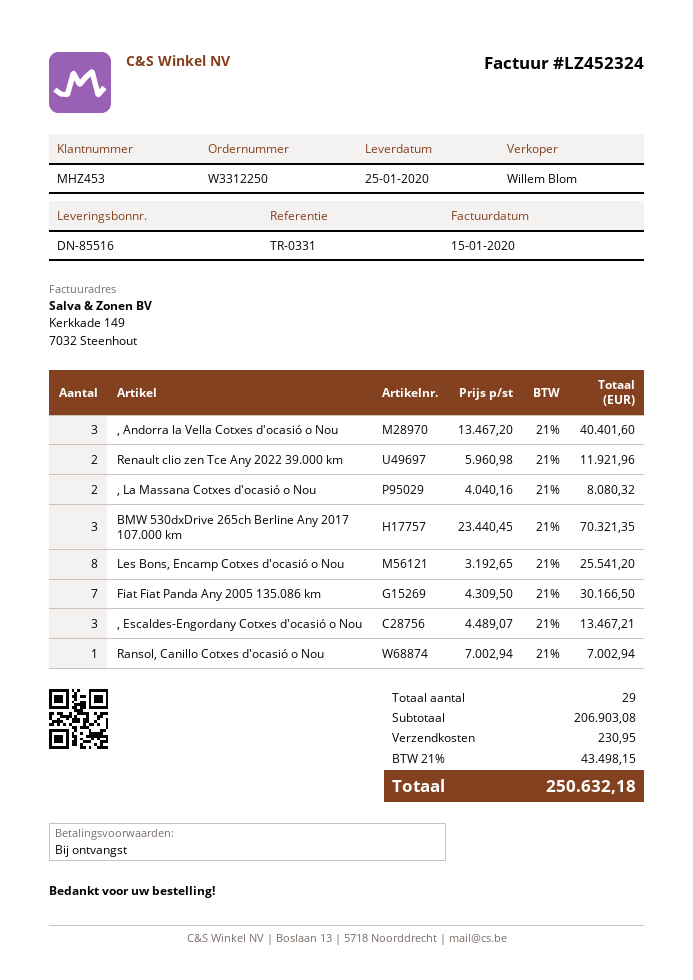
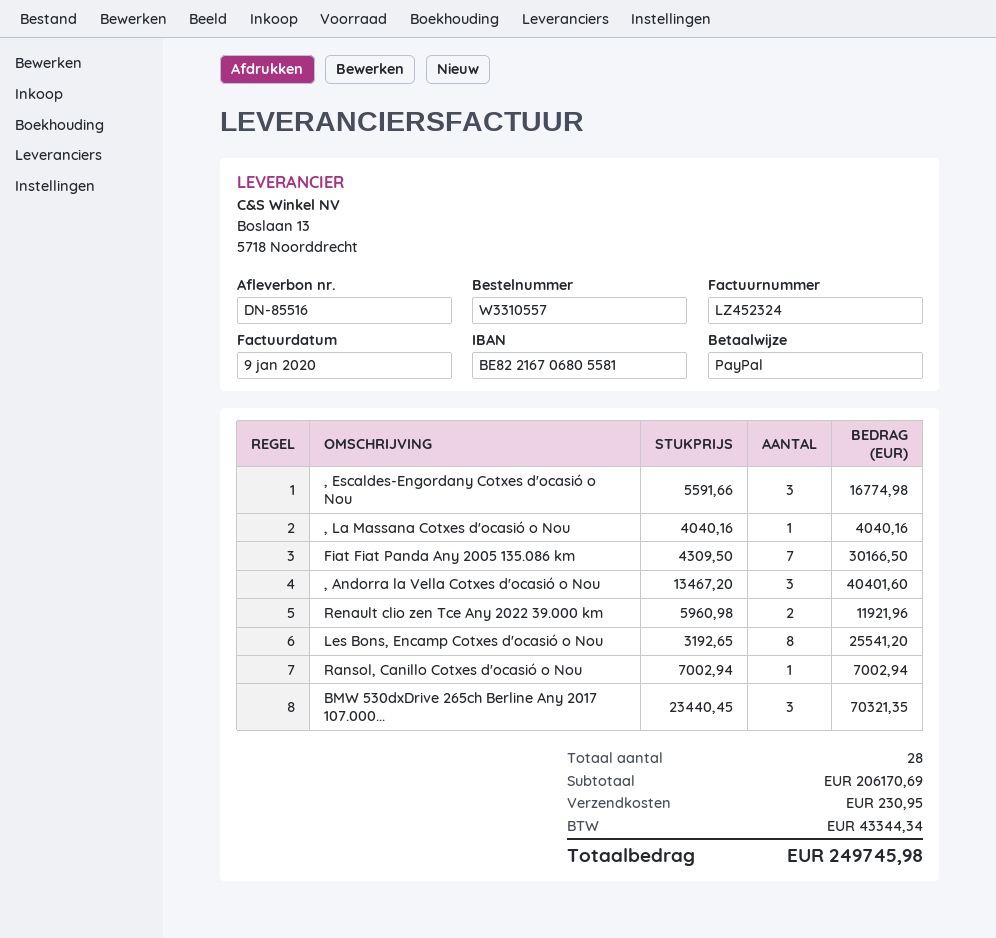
order number: W3312250 -> W3310557
invoice date: 2020-01-15 -> 2020-01-09
, La Massana Cotxes d'ocasió o Nou: 2 x 4040.16 = 8080.32 -> 1 x 4040.16 = 4040.16
, Escaldes-Engordany Cotxes d'ocasió o Nou: 3 x 4489.07 = 13467.21 -> 3 x 5591.66 = 16774.98
total quantity: 29 -> 28
subtotal: 206903.08 -> 206170.69
tax: 43498.15 -> 43344.34
total: 250632.18 -> 249745.98

